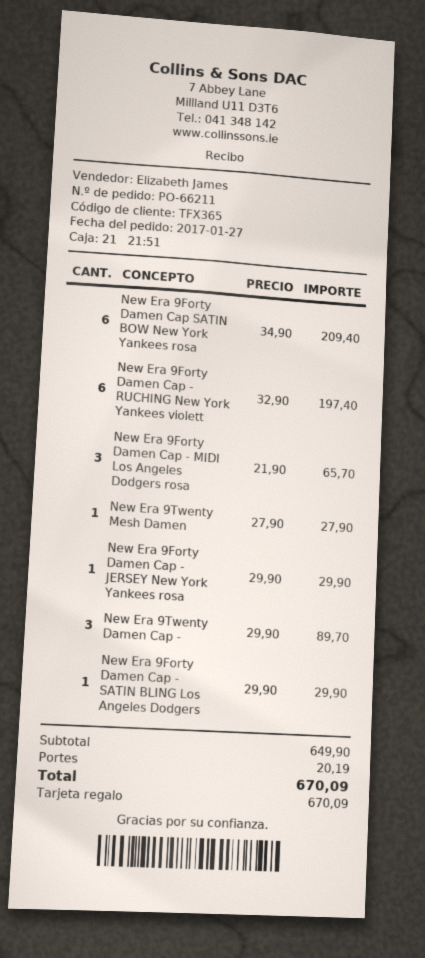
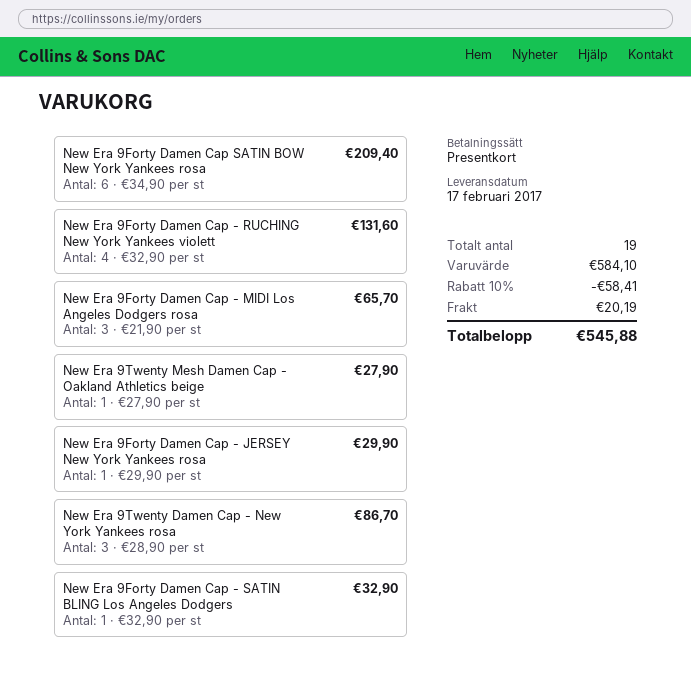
New Era 9Forty Damen Cap - RUCHING New York Yankees violett: 6 x 32.90 = 197.40 -> 4 x 32.90 = 131.60
New Era 9Twenty Damen Cap -: 3 x 29.90 = 89.70 -> 3 x 28.90 = 86.70
New Era 9Forty Damen Cap - SATIN BLING Los Angeles Dodgers: 1 x 29.90 = 29.90 -> 1 x 32.90 = 32.90
subtotal: 649.90 -> 584.10
discount: none -> 10% = 58.41
total: 670.09 -> 545.88

